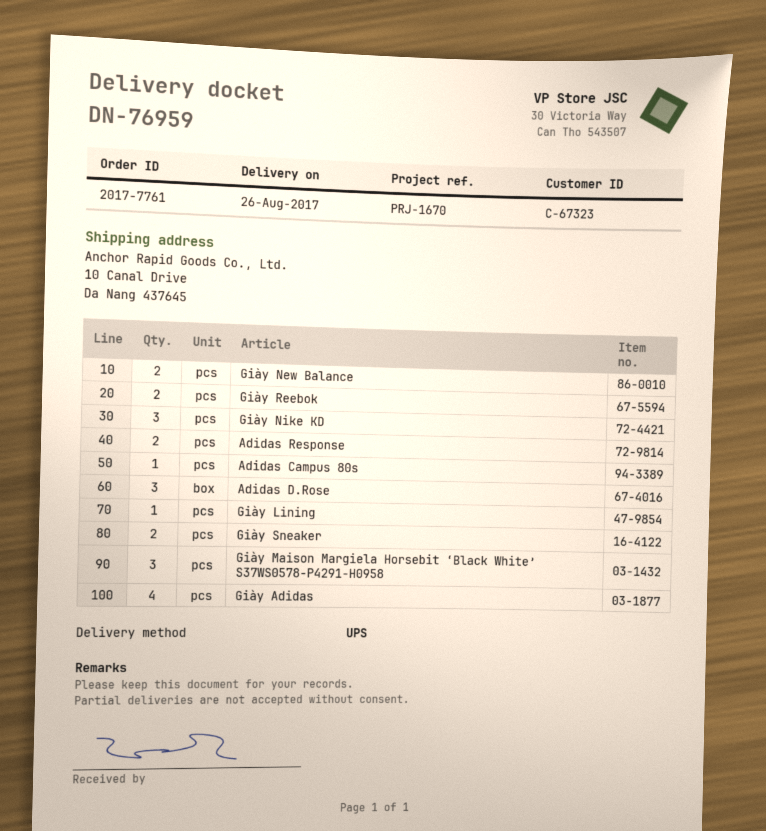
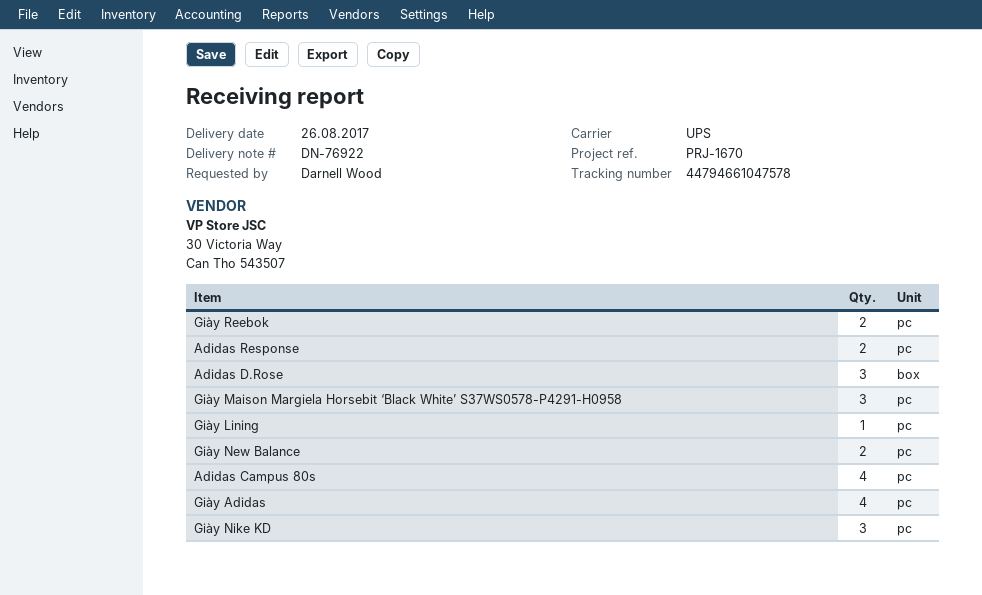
delivery note number: DN-76959 -> DN-76922
Adidas Campus 80s: 1 -> 4
Giày Sneaker: 2 -> none

